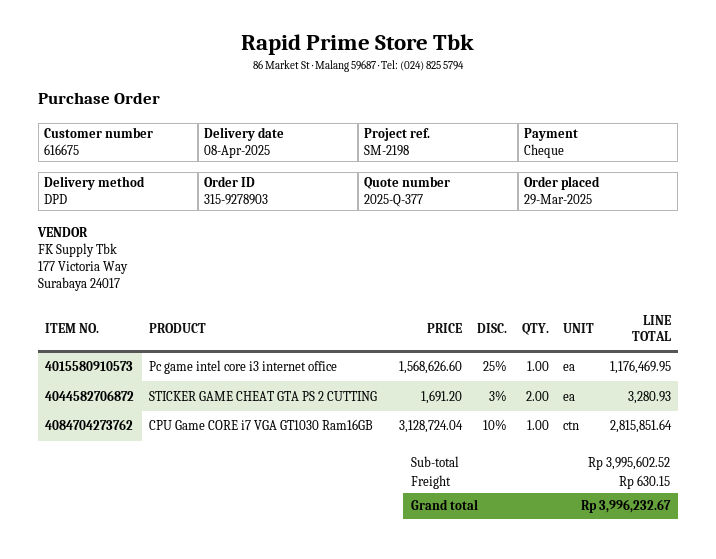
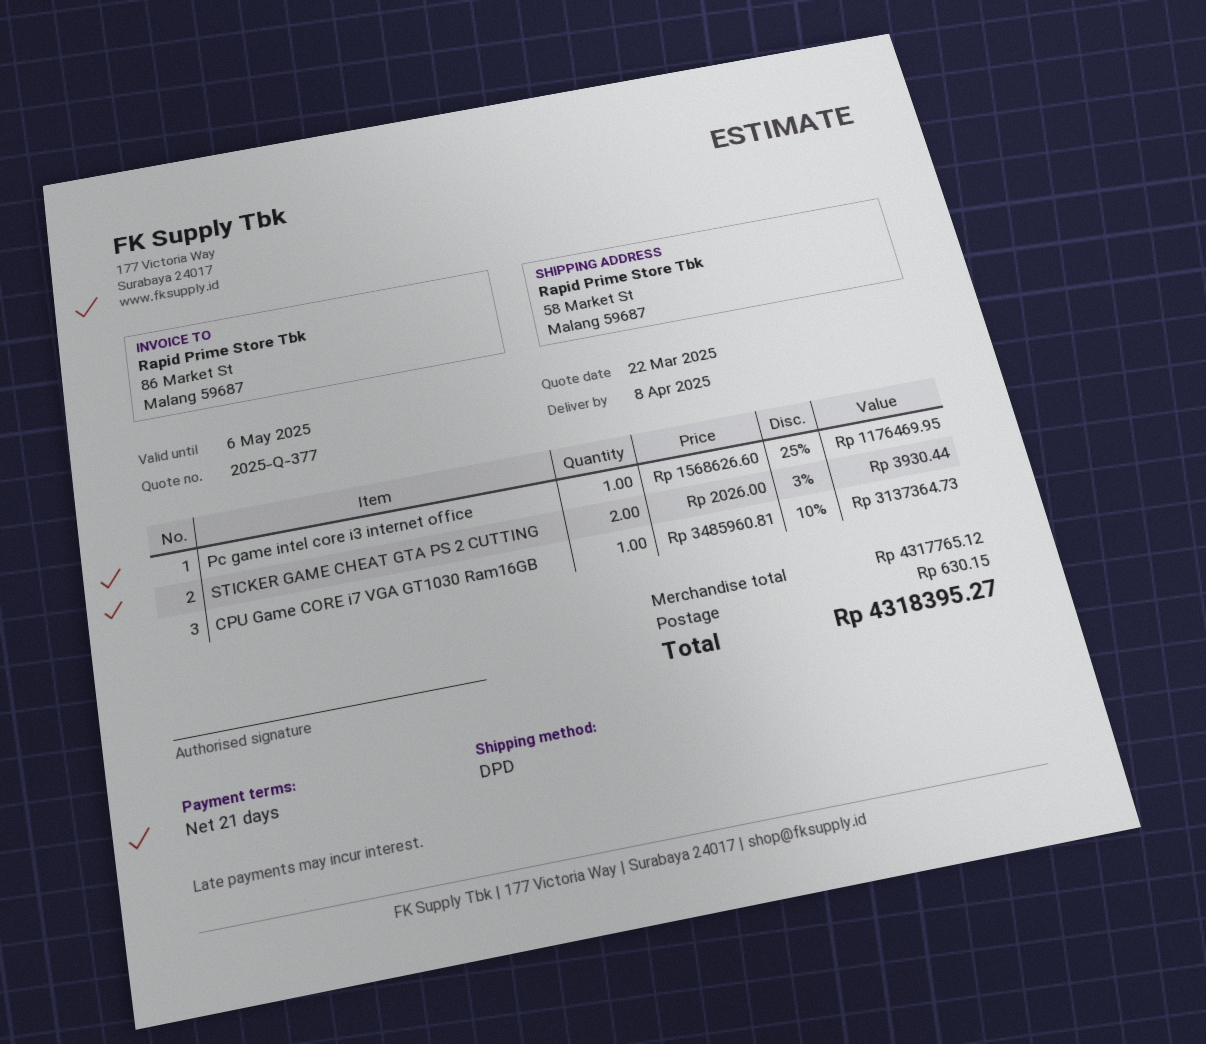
STICKER GAME CHEAT GTA PS 2 CUTTING: 2 x 1691.20 - 3% = 3280.93 -> 2 x 2026.00 - 3% = 3930.44
CPU Game CORE i7 VGA GT1030 Ram16GB: 1 x 3128724.04 - 10% = 2815851.64 -> 1 x 3485960.81 - 10% = 3137364.73
subtotal: 3995602.52 -> 4317765.12
total: 3996232.67 -> 4318395.27

